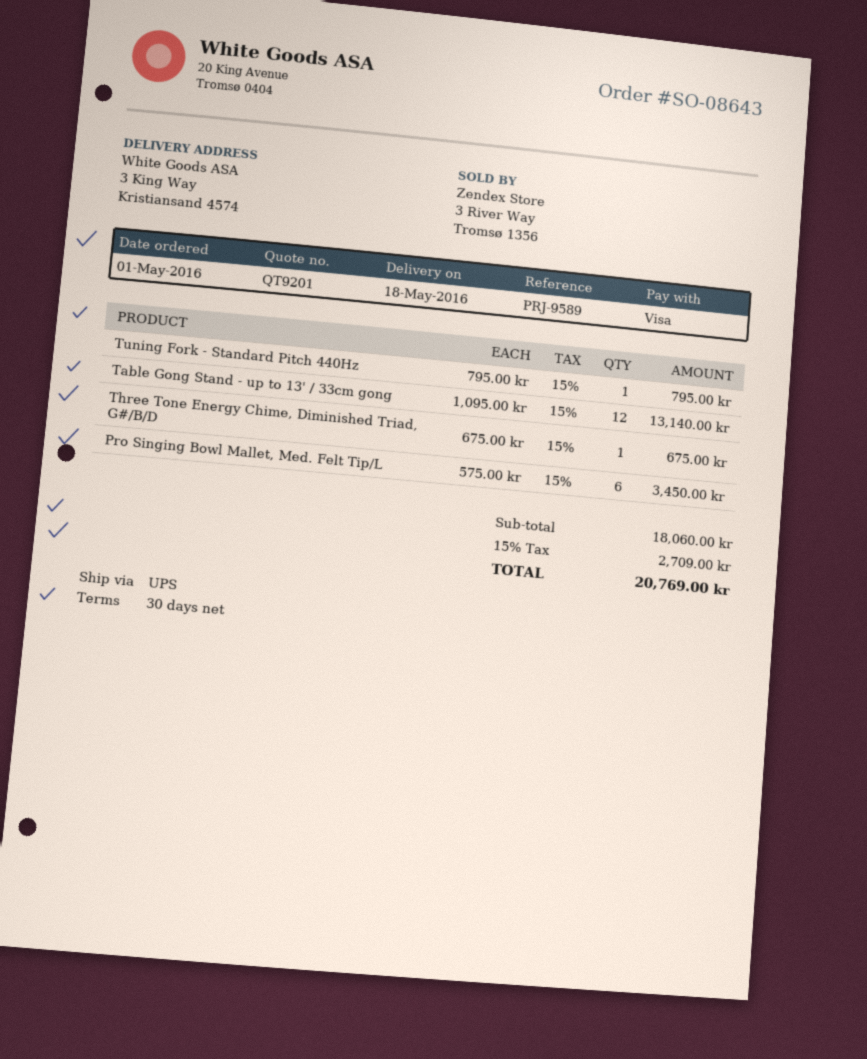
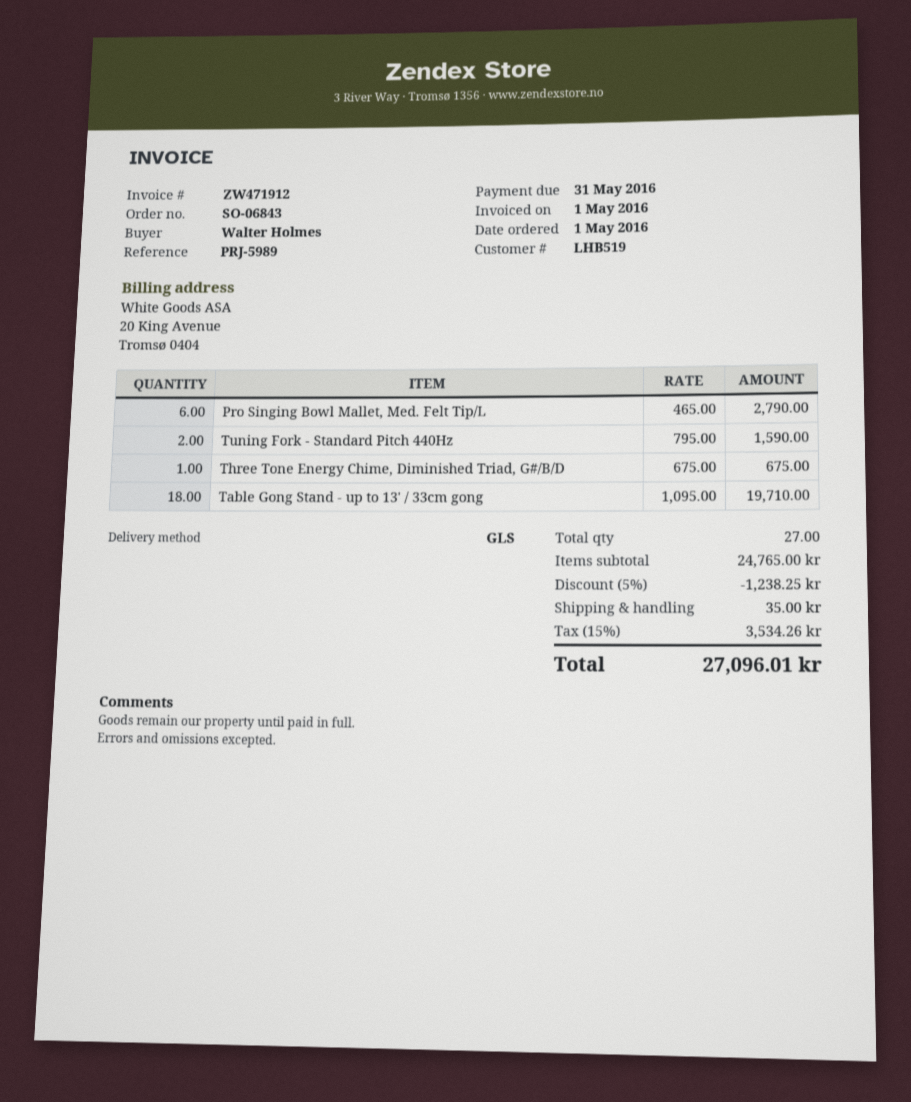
order number: SO-08643 -> SO-06843
reference: PRJ-9589 -> PRJ-5989
shipping method: UPS -> GLS
Tuning Fork - Standard Pitch 440Hz: 1 x 795.00 = 795.00 -> 2 x 795.00 = 1590.00
Table Gong Stand - up to 13' / 33cm gong: 12 x 1095.00 = 13140.00 -> 18 x 1095.00 = 19710.00
Pro Singing Bowl Mallet, Med. Felt Tip/L: 6 x 575.00 = 3450.00 -> 6 x 465.00 = 2790.00
subtotal: 18060.00 -> 24765.00
discount: none -> 5% = 1238.25
shipping: none -> 35.00
tax: 15% = 2709.00 -> 15% = 3534.26
total: 20769.00 -> 27096.01

